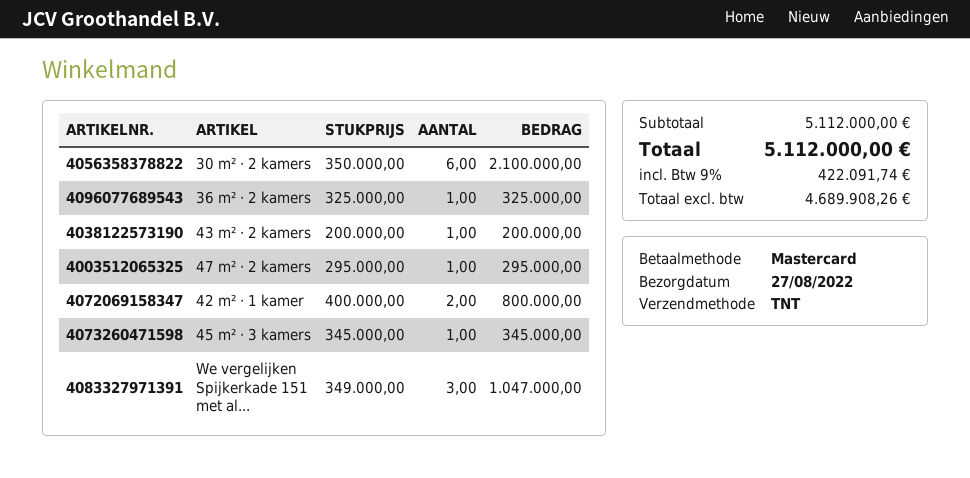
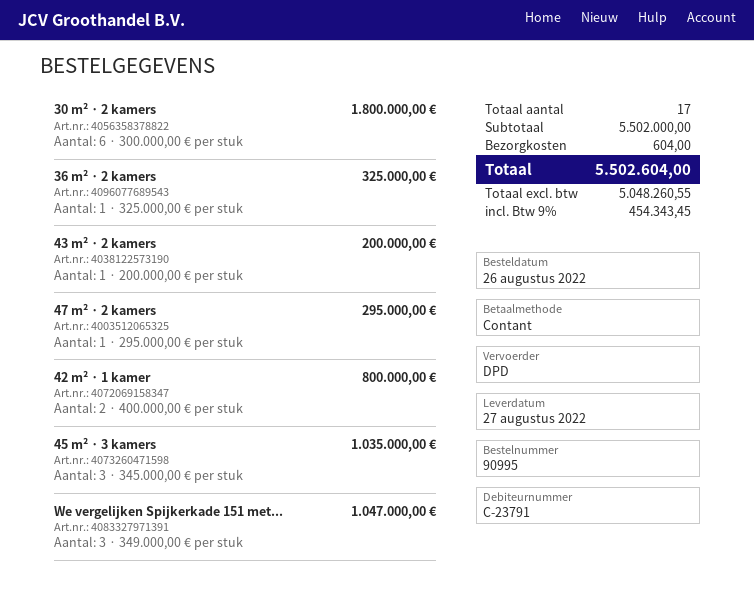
payment method: Mastercard -> cash
shipping method: TNT -> DPD
30 m² · 2 kamers: 6 x 350000.00 = 2100000.00 -> 6 x 300000.00 = 1800000.00
45 m² · 3 kamers: 1 x 345000.00 = 345000.00 -> 3 x 345000.00 = 1035000.00
subtotal: 5112000.00 -> 5502000.00
shipping: none -> 604.00
net: 4689908.26 -> 5048260.55
tax: 9% = 422091.74 -> 9% = 454343.45
total: 5112000.00 -> 5502604.00

